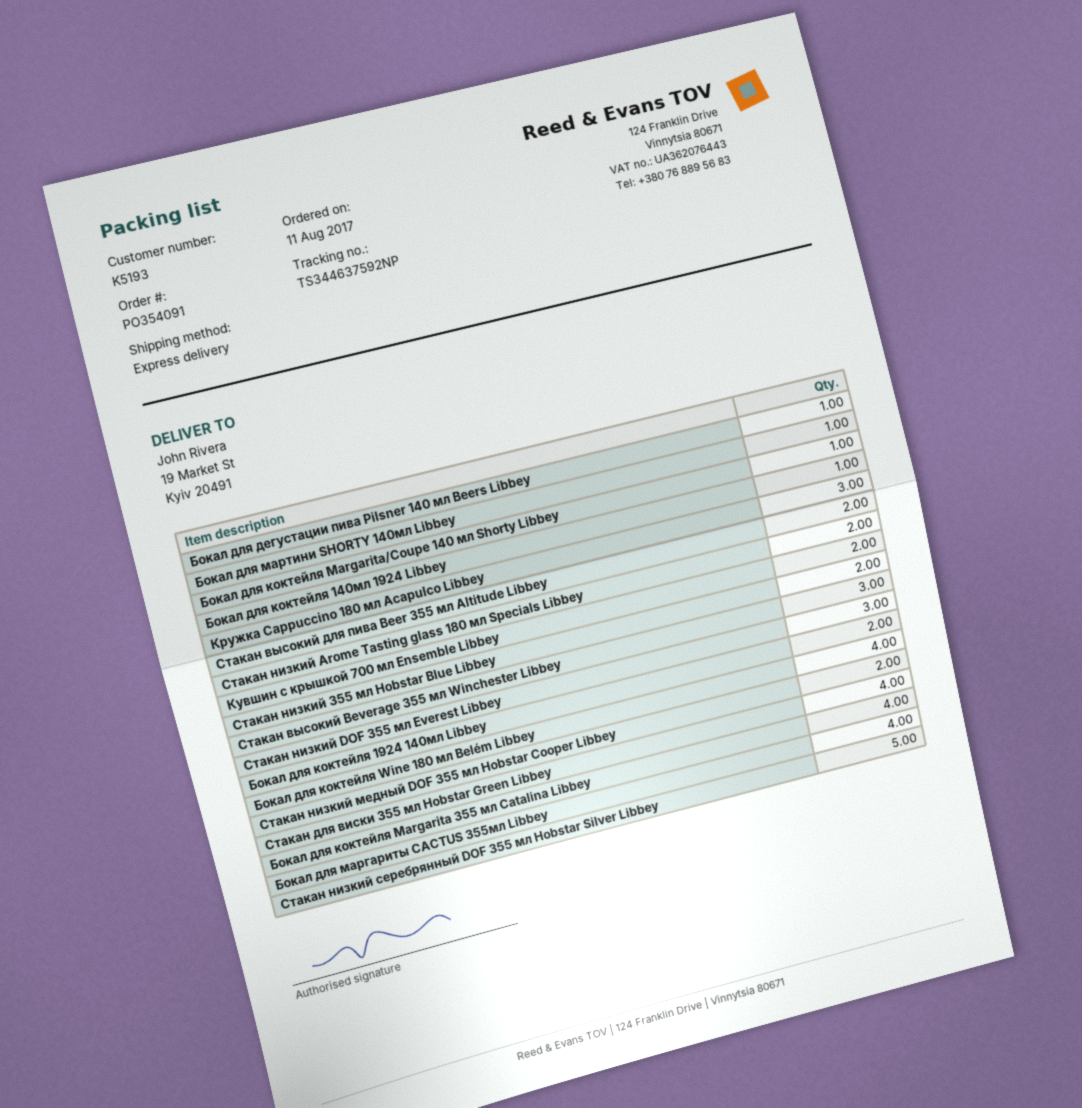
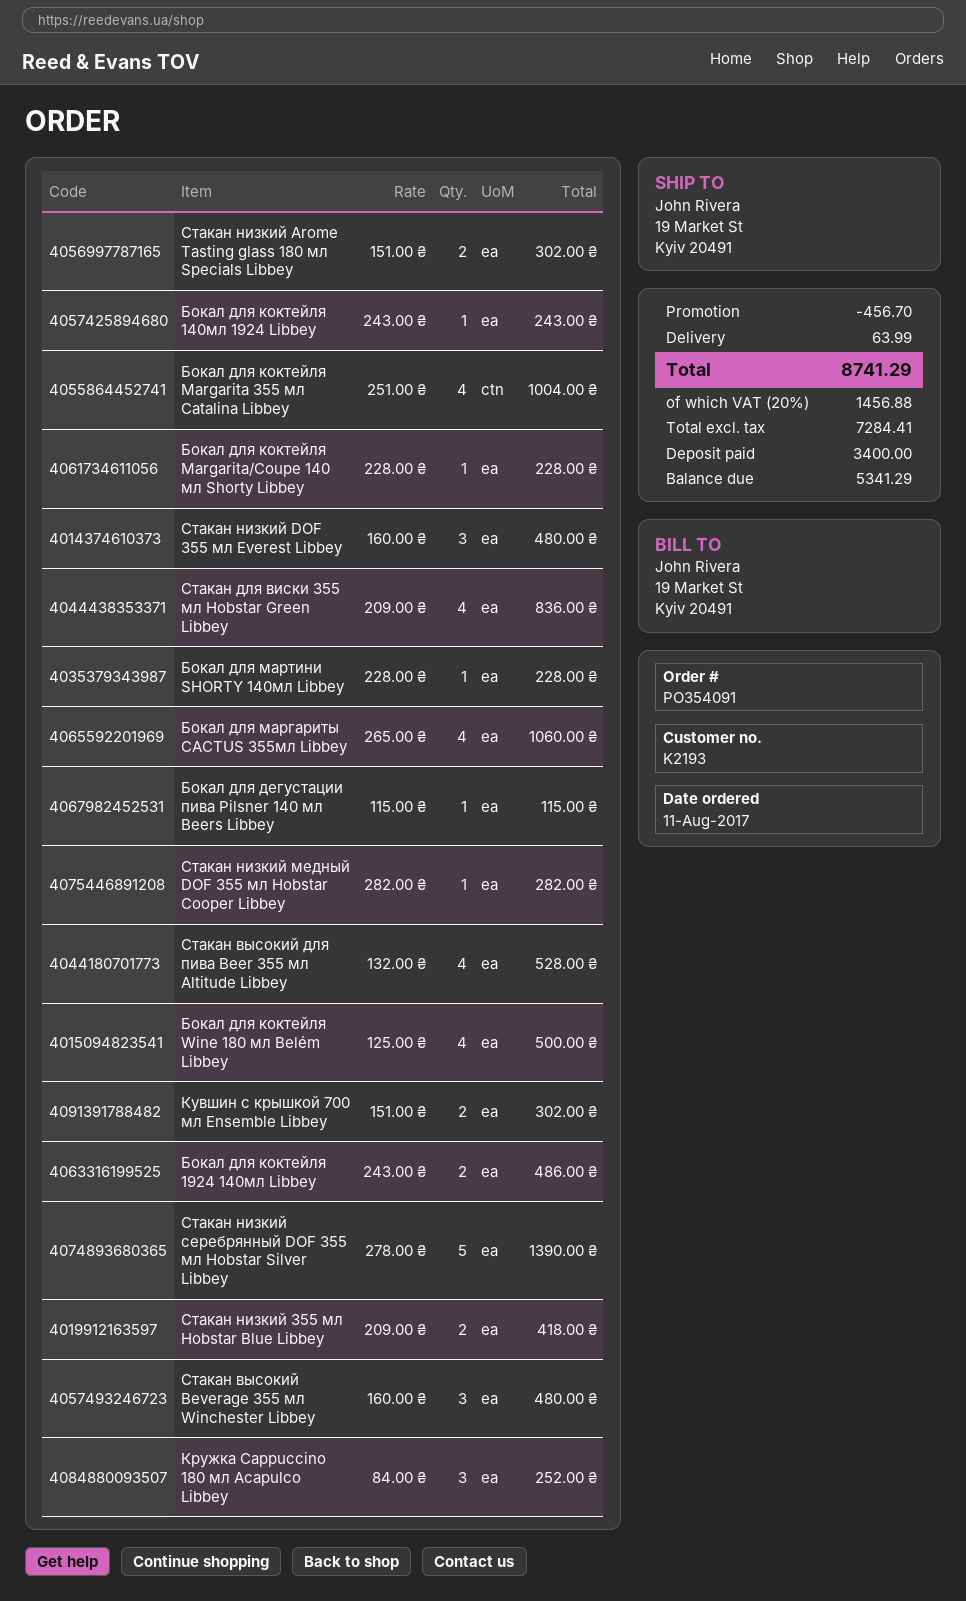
customer number: K5193 -> K2193
Стакан высокий для пива Beer 355 мл Altitude Libbey: 2 -> 4
Стакан низкий медный DOF 355 мл Hobstar Cooper Libbey: 2 -> 1

